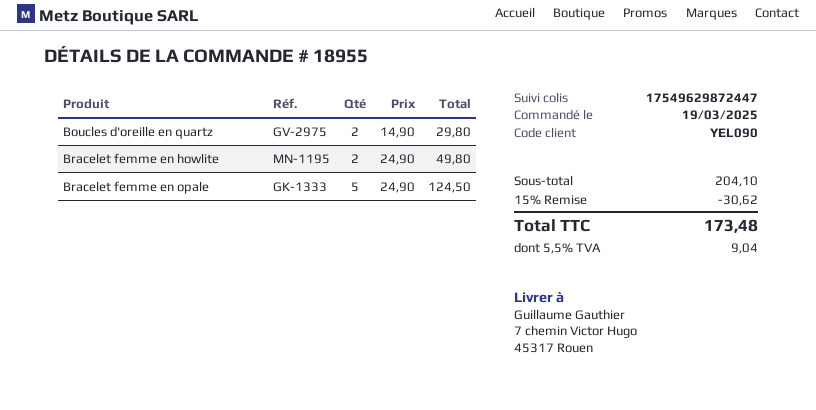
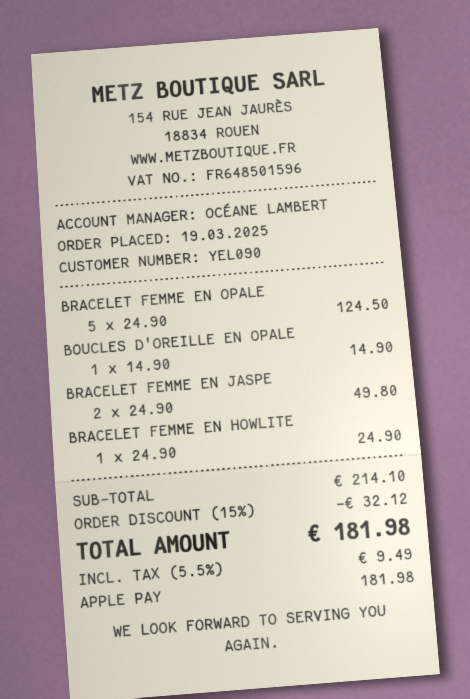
Boucles d'oreille en quartz: 2 x 14.90 = 29.80 -> none
Bracelet femme en howlite: 2 x 24.90 = 49.80 -> 1 x 24.90 = 24.90
BOUCLES D'OREILLE EN OPALE: none -> 1 x 14.90 = 14.90
BRACELET FEMME EN JASPE: none -> 2 x 24.90 = 49.80
subtotal: 204.10 -> 214.10
discount: 15% = 30.62 -> 15% = 32.12
tax: 5.5% = 9.04 -> 5.5% = 9.49
total: 173.48 -> 181.98

